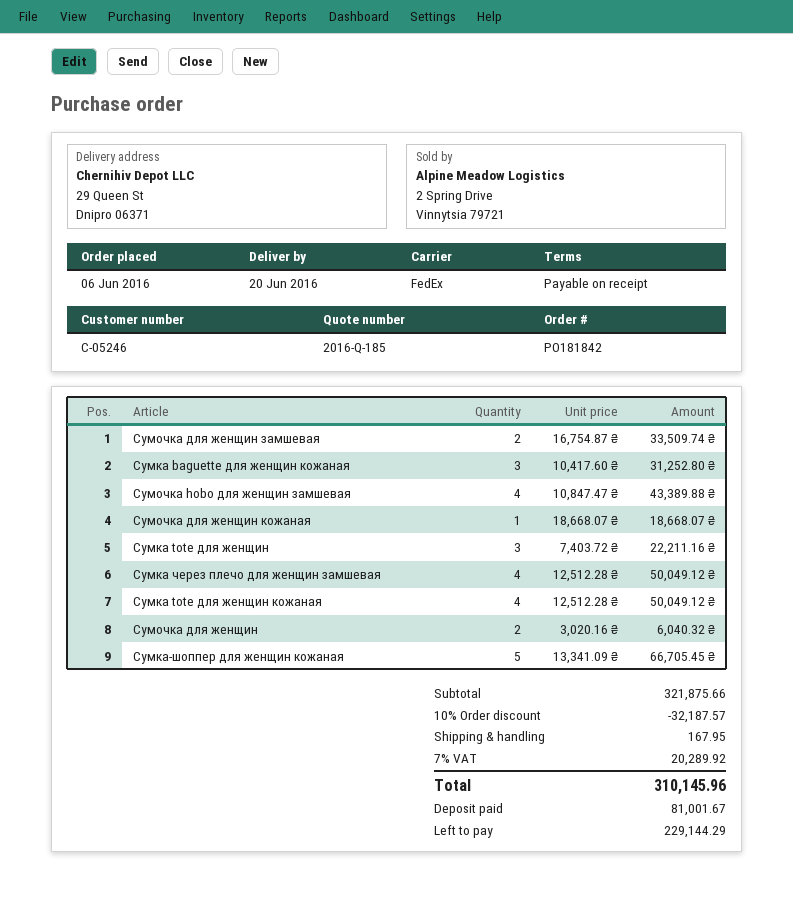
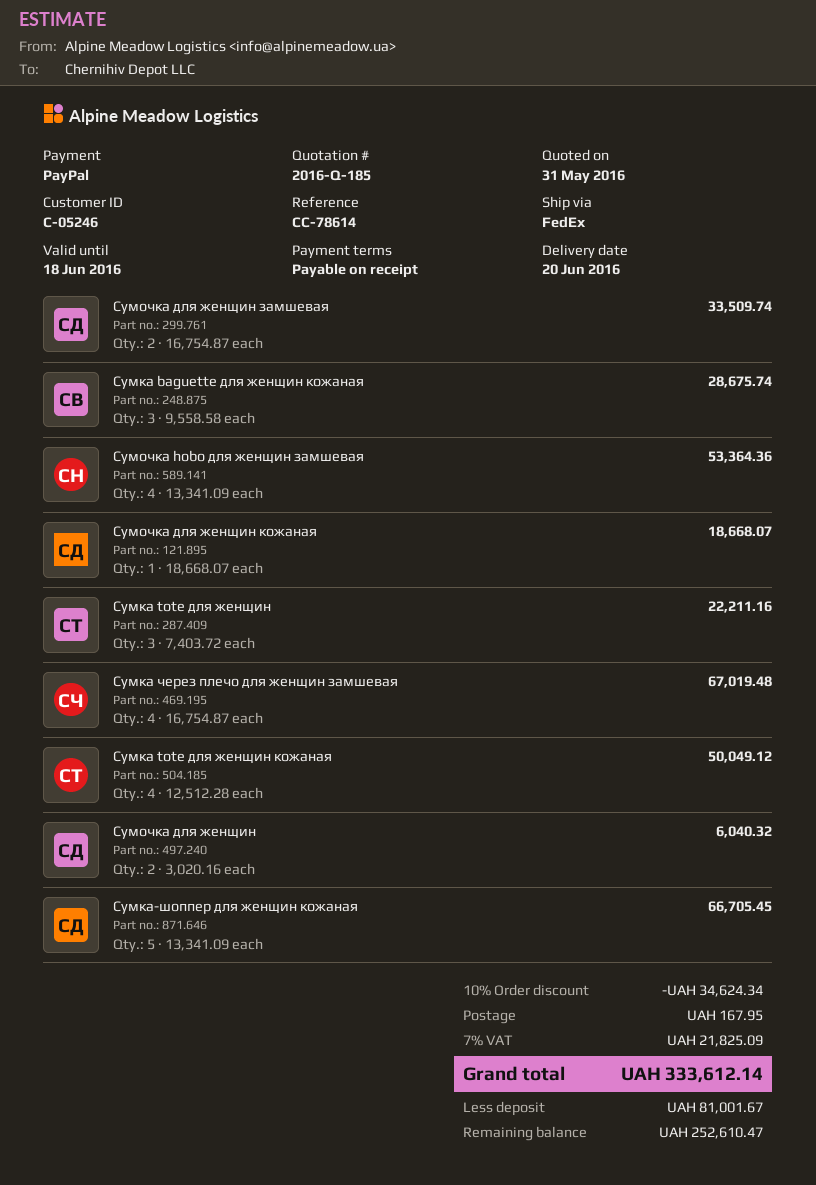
Сумка baguette для женщин кожаная: 3 x 10417.60 = 31252.80 -> 3 x 9558.58 = 28675.74
Сумочка hobo для женщин замшевая: 4 x 10847.47 = 43389.88 -> 4 x 13341.09 = 53364.36
Сумка через плечо для женщин замшевая: 4 x 12512.28 = 50049.12 -> 4 x 16754.87 = 67019.48
discount: 10% = 32187.57 -> 10% = 34624.34
tax: 7% = 20289.92 -> 7% = 21825.09
total: 310145.96 -> 333612.14
balance: 229144.29 -> 252610.47

